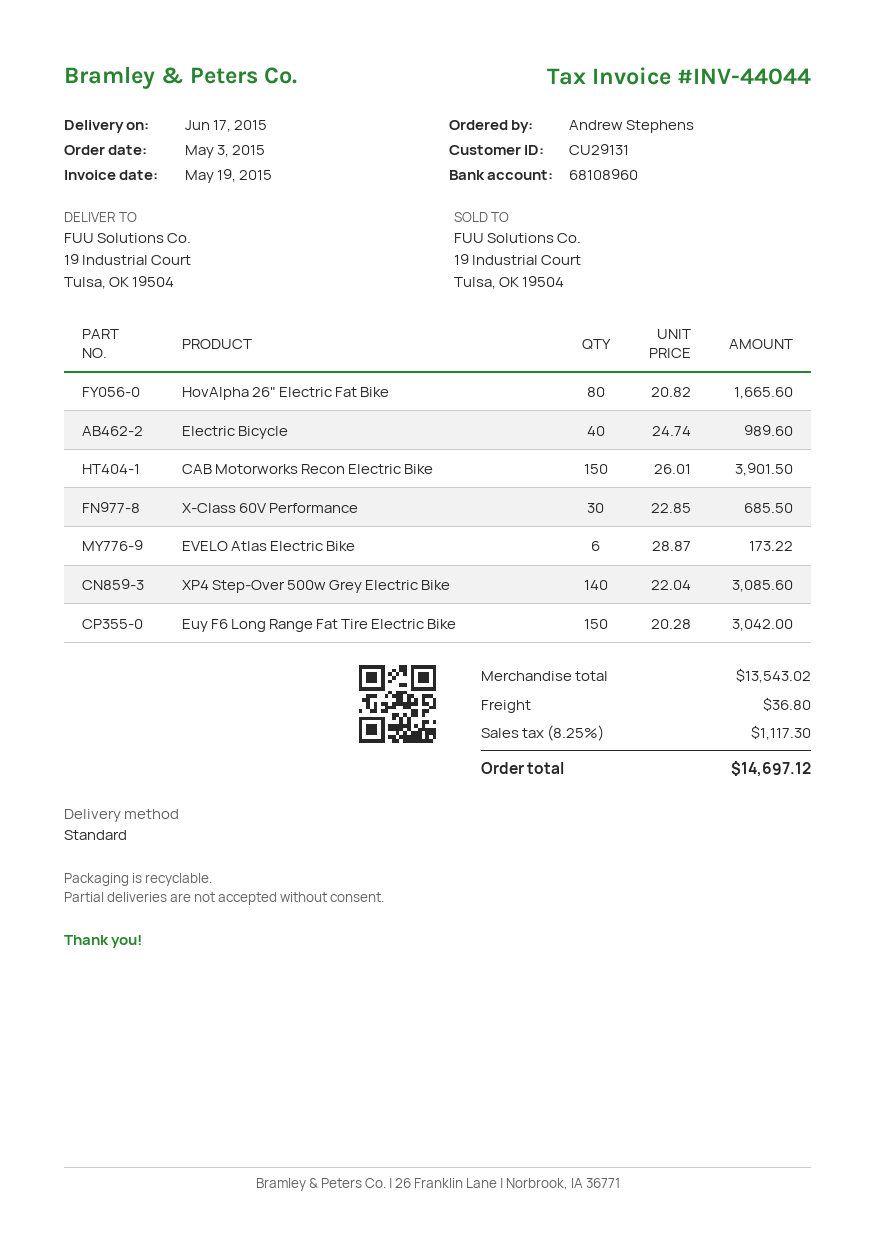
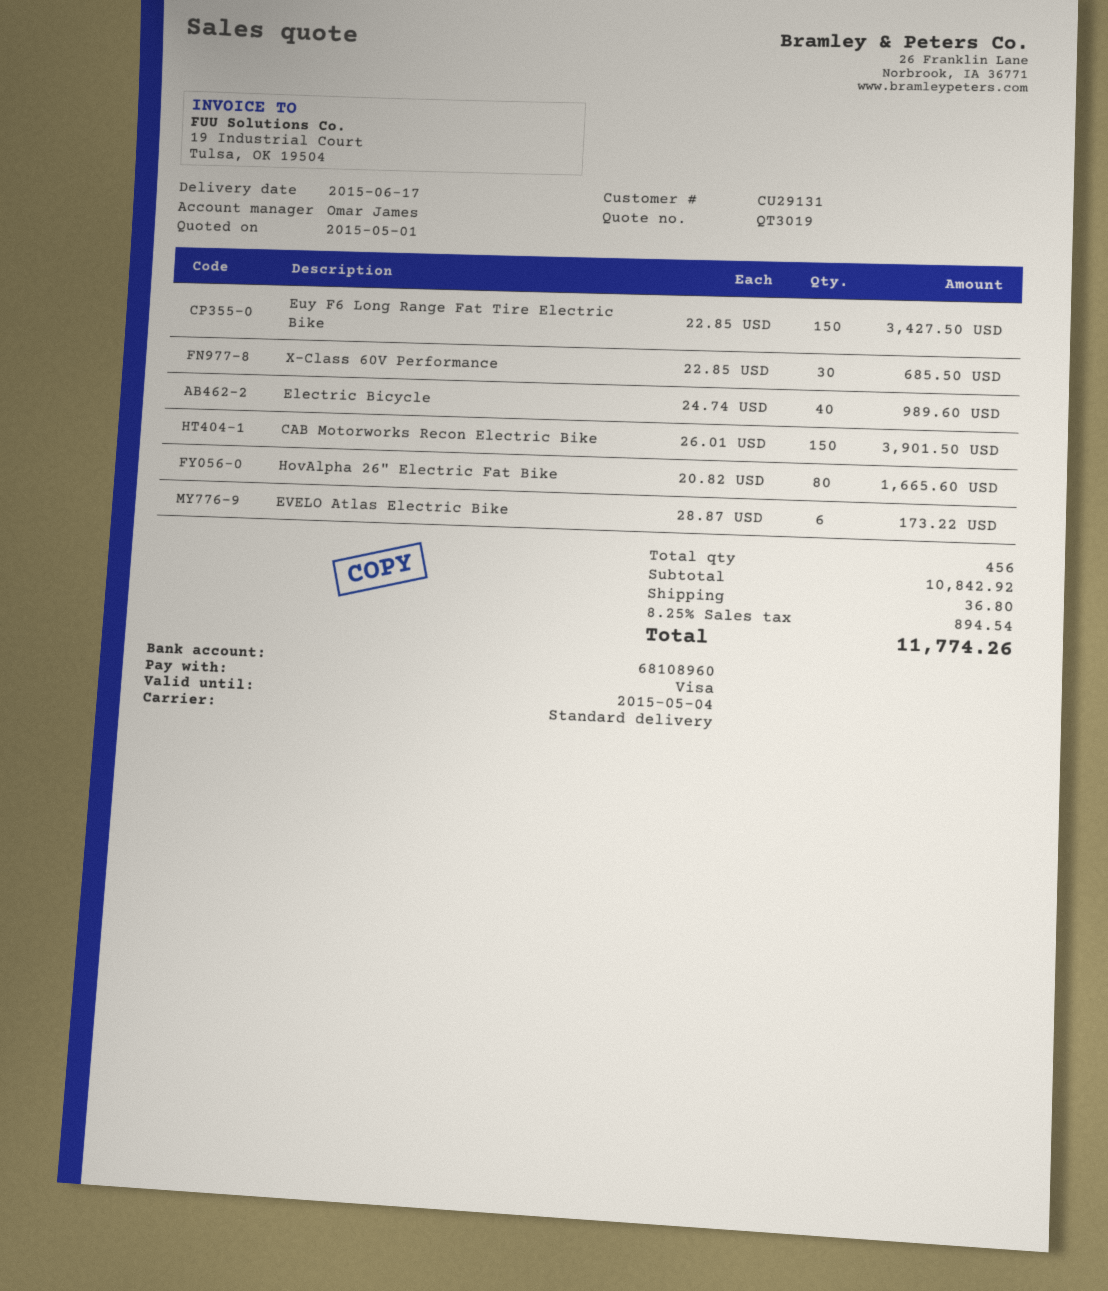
XP4 Step-Over 500w Grey Electric Bike: 140 x 22.04 = 3085.60 -> none
Euy F6 Long Range Fat Tire Electric Bike: 150 x 20.28 = 3042.00 -> 150 x 22.85 = 3427.50
subtotal: 13543.02 -> 10842.92
tax: 8.25% = 1117.30 -> 8.25% = 894.54
total: 14697.12 -> 11774.26

